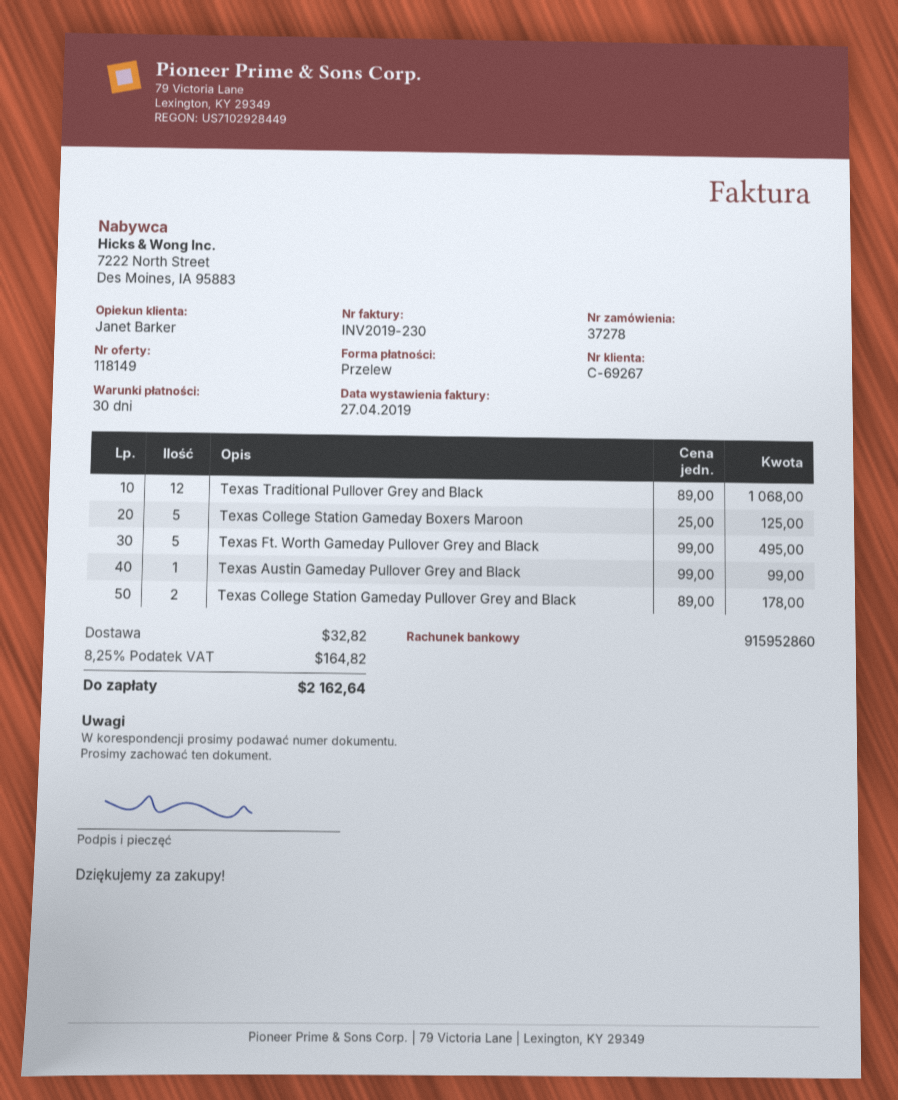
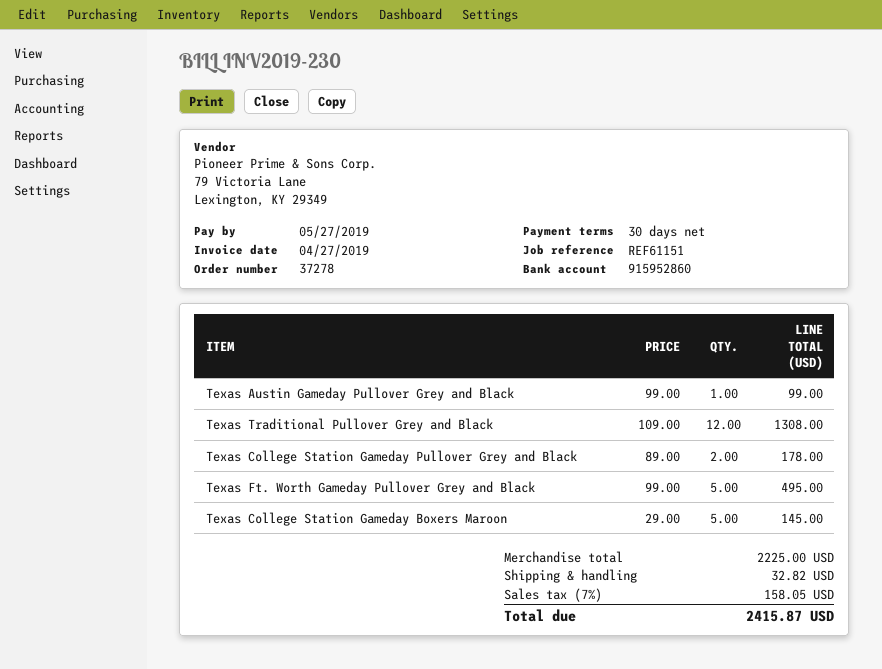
Texas Traditional Pullover Grey and Black: 12 x 89.00 = 1068.00 -> 12 x 109.00 = 1308.00
Texas College Station Gameday Boxers Maroon: 5 x 25.00 = 125.00 -> 5 x 29.00 = 145.00
tax: 8.25% = 164.82 -> 7% = 158.05
total: 2162.64 -> 2415.87

